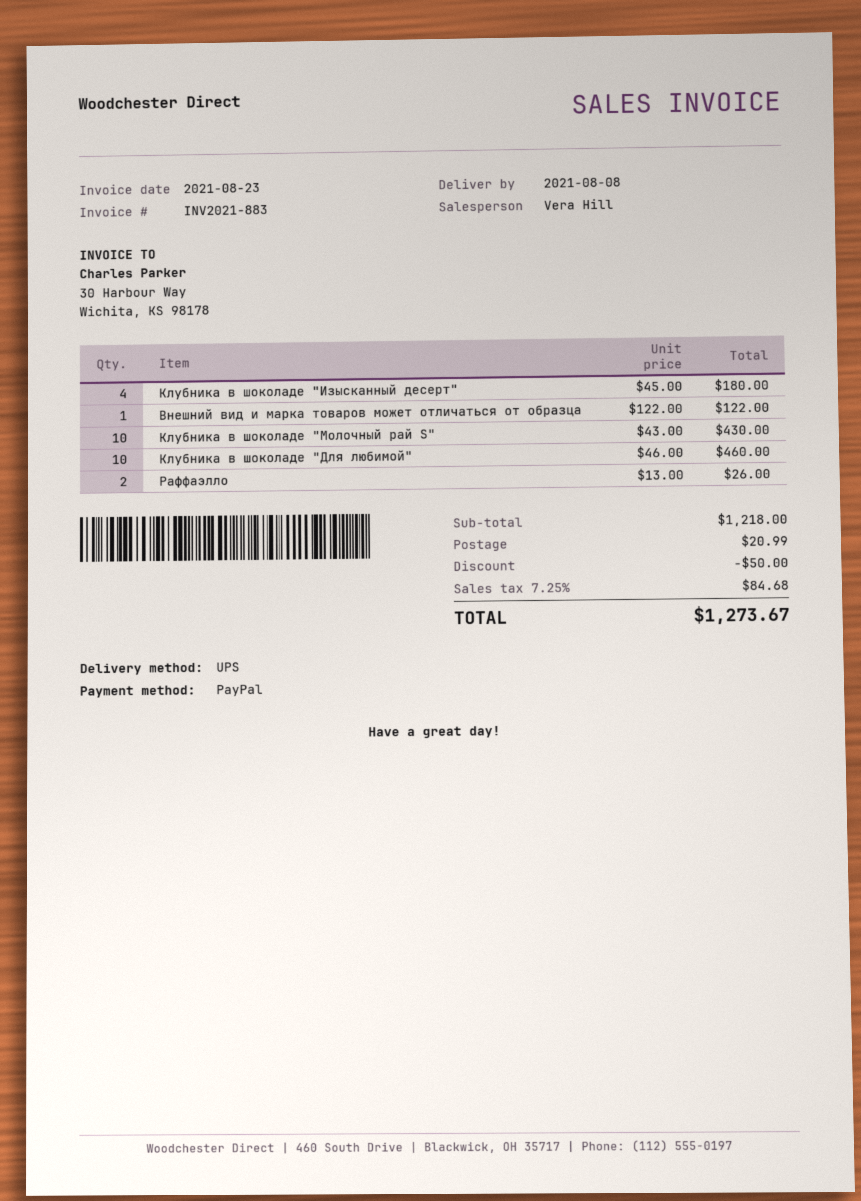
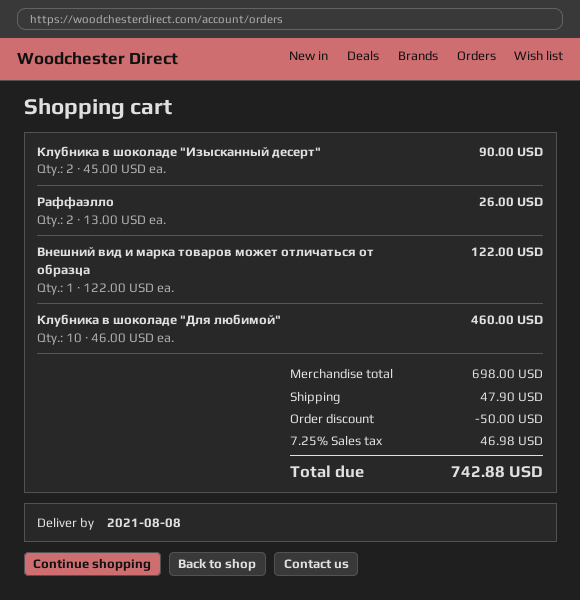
Клубника в шоколаде "Изысканный десерт": 4 x 45.00 = 180.00 -> 2 x 45.00 = 90.00
Клубника в шоколаде "Молочный рай S": 10 x 43.00 = 430.00 -> none
subtotal: 1218.00 -> 698.00
shipping: 20.99 -> 47.90
tax: 7.25% = 84.68 -> 7.25% = 46.98
total: 1273.67 -> 742.88

